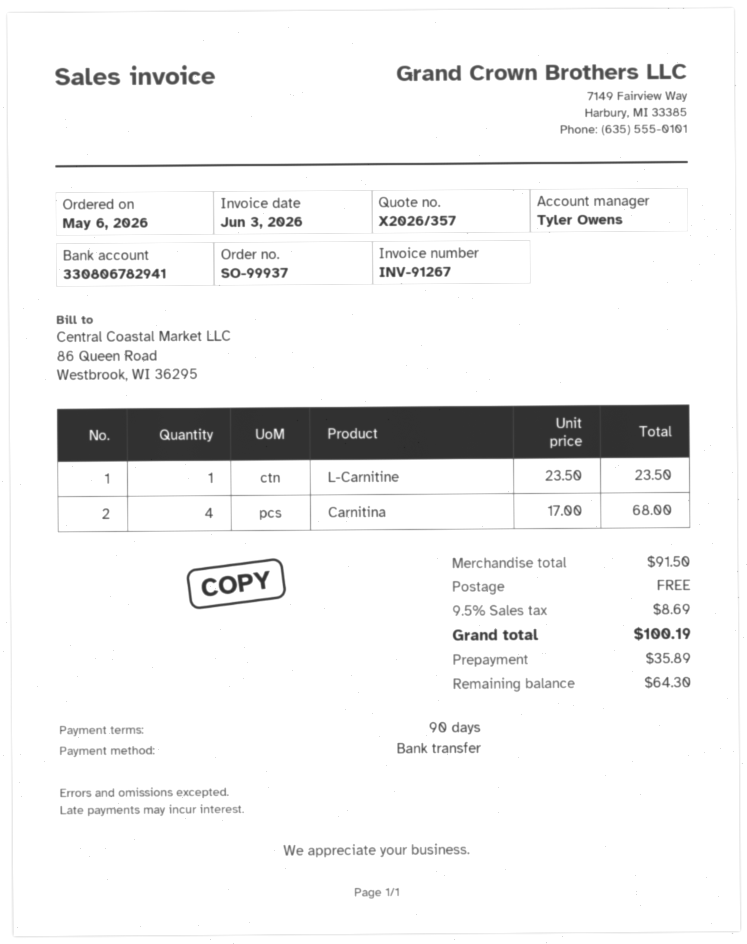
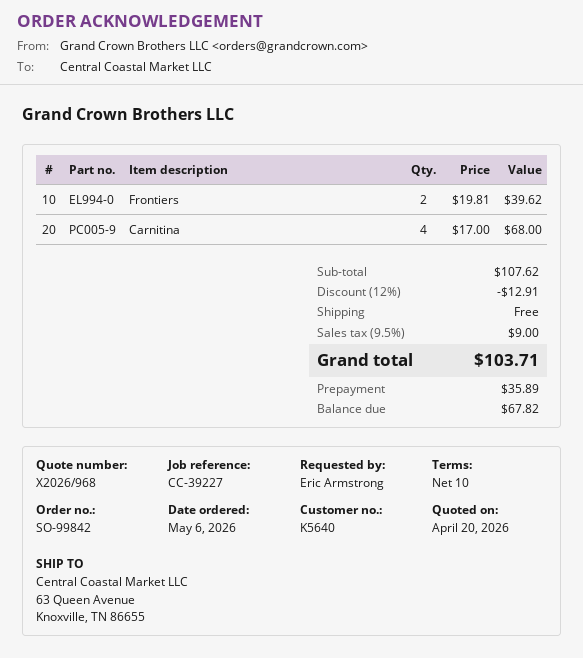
quote number: X2026/357 -> X2026/968
order number: SO-99937 -> SO-99842
payment terms: 90 days -> 10 days
L-Carnitine: 1 x 23.50 = 23.50 -> none
Frontiers: none -> 2 x 19.81 = 39.62
subtotal: 91.50 -> 107.62
discount: none -> 12% = 12.91
tax: 9.5% = 8.69 -> 9.5% = 9.00
total: 100.19 -> 103.71
balance: 64.30 -> 67.82

